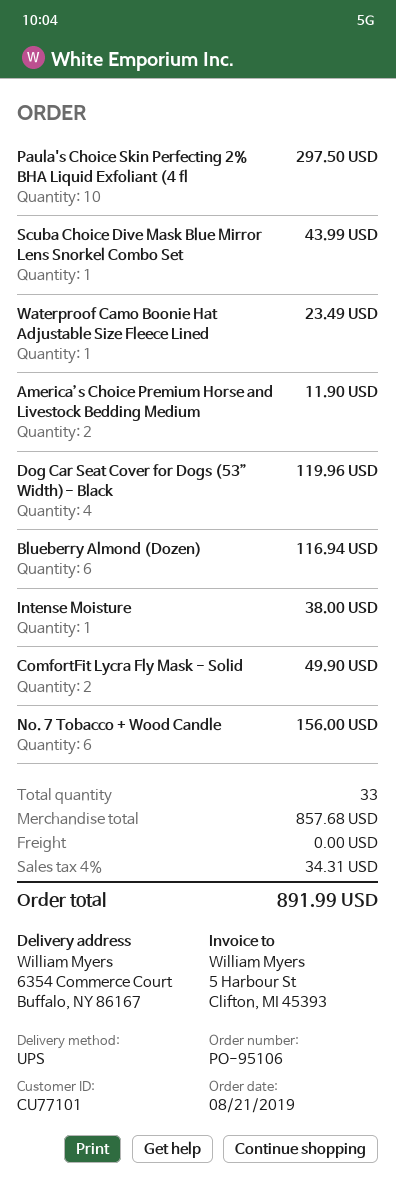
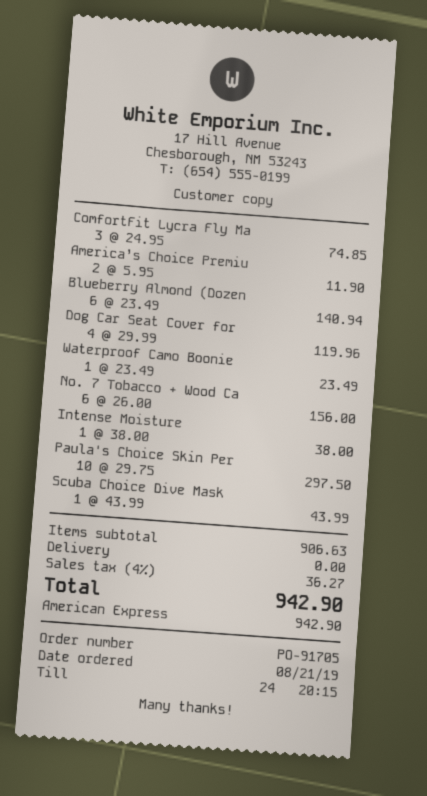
order number: PO-95106 -> PO-91705
Blueberry Almond (Dozen): 6 for 116.94 -> 6 for 140.94
ComfortFit Lycra Fly Mask - Solid: 2 for 49.90 -> 3 for 74.85
subtotal: 857.68 -> 906.63
tax: 4% = 34.31 -> 4% = 36.27
total: 891.99 -> 942.90

